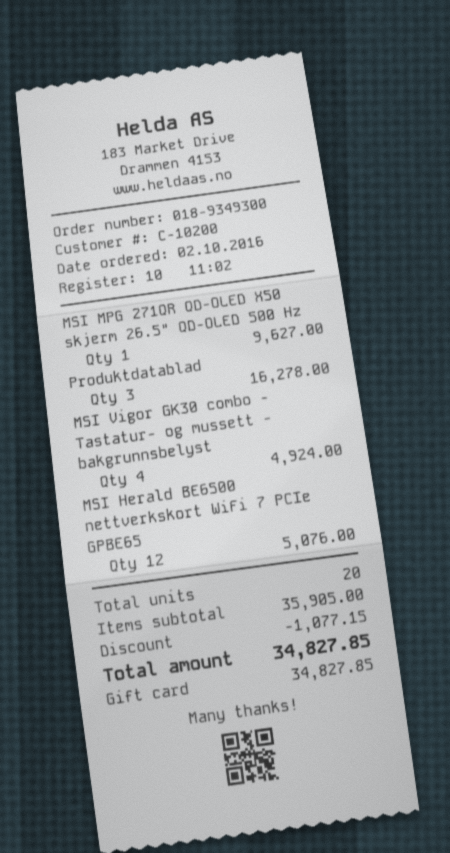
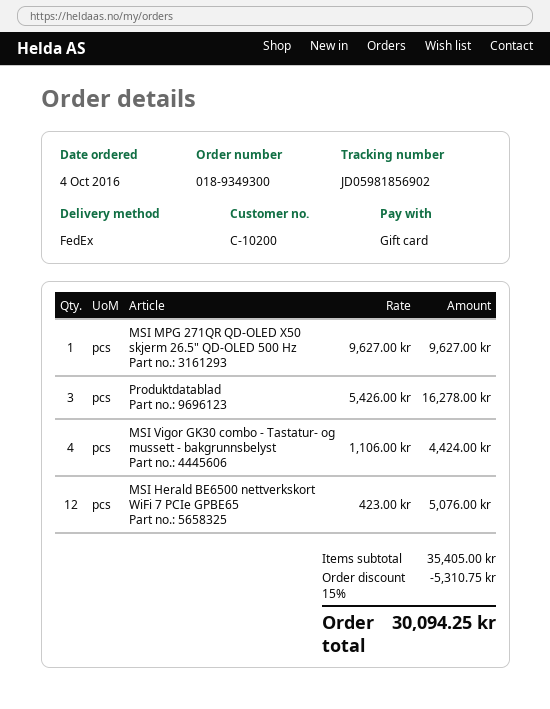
order date: 2016-10-02 -> 2016-10-04
MSI Vigor GK30 combo - Tastatur- og mussett - bakgrunnsbelyst: 4 for 4924.00 -> 4 for 4424.00
subtotal: 35905.00 -> 35405.00
discount: 1077.15 -> 5310.75
total: 34827.85 -> 30094.25

